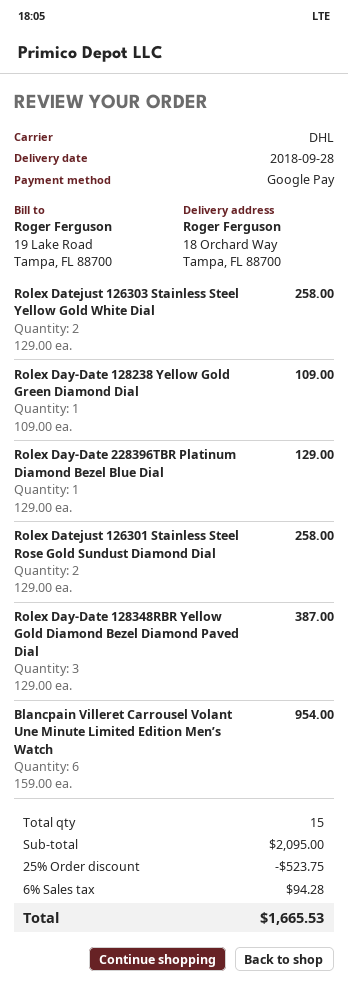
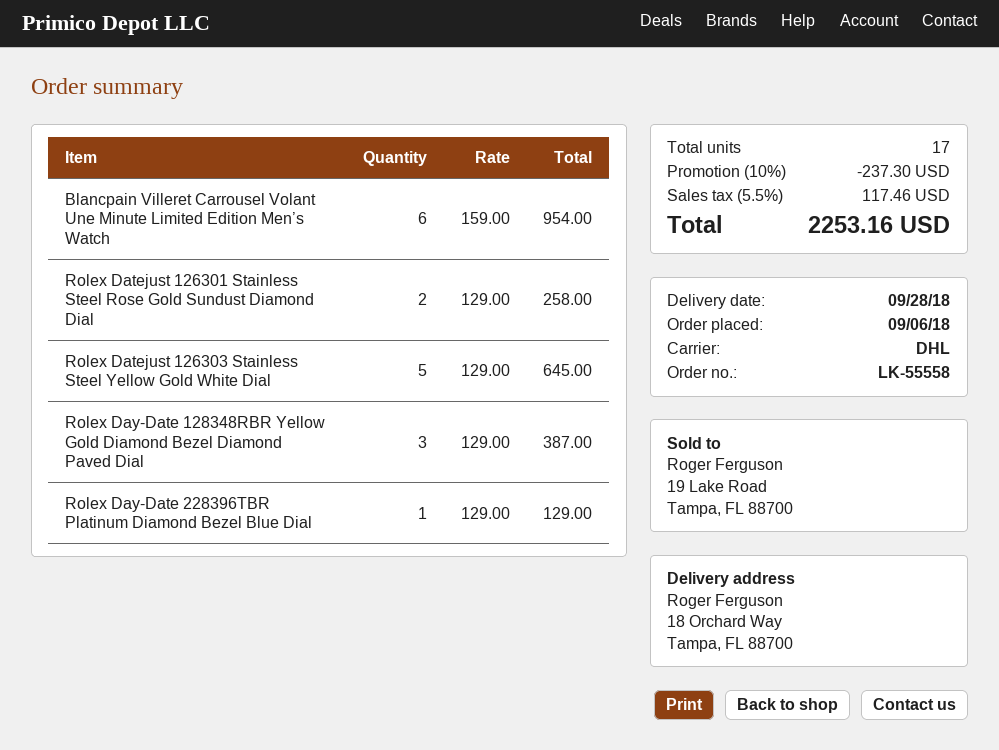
Rolex Datejust 126303 Stainless Steel Yellow Gold White Dial: 2 x 129.00 = 258.00 -> 5 x 129.00 = 645.00
Rolex Day-Date 128238 Yellow Gold Green Diamond Dial: 1 x 109.00 = 109.00 -> none
total quantity: 15 -> 17
discount: 25% = 523.75 -> 10% = 237.30
tax: 6% = 94.28 -> 5.5% = 117.46
total: 1665.53 -> 2253.16

